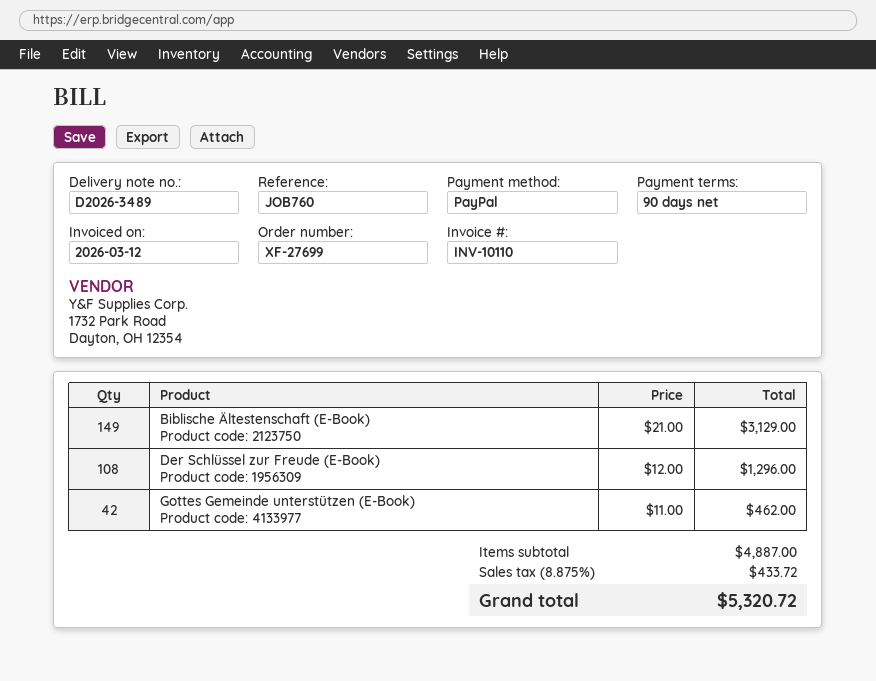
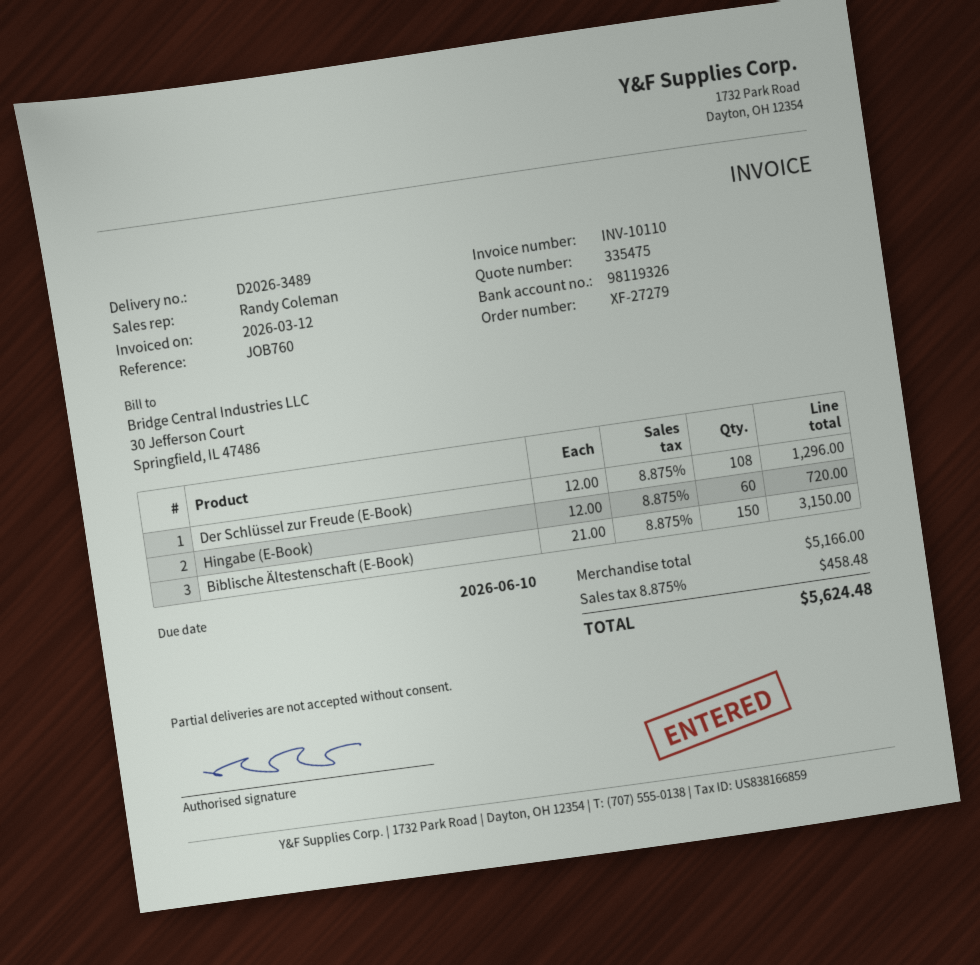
order number: XF-27699 -> XF-27279
Biblische Ältestenschaft (E-Book): 149 x 21.00 = 3129.00 -> 150 x 21.00 = 3150.00
Gottes Gemeinde unterstützen (E-Book): 42 x 11.00 = 462.00 -> none
Hingabe (E-Book): none -> 60 x 12.00 = 720.00
subtotal: 4887.00 -> 5166.00
tax: 8.875% = 433.72 -> 8.875% = 458.48
total: 5320.72 -> 5624.48

